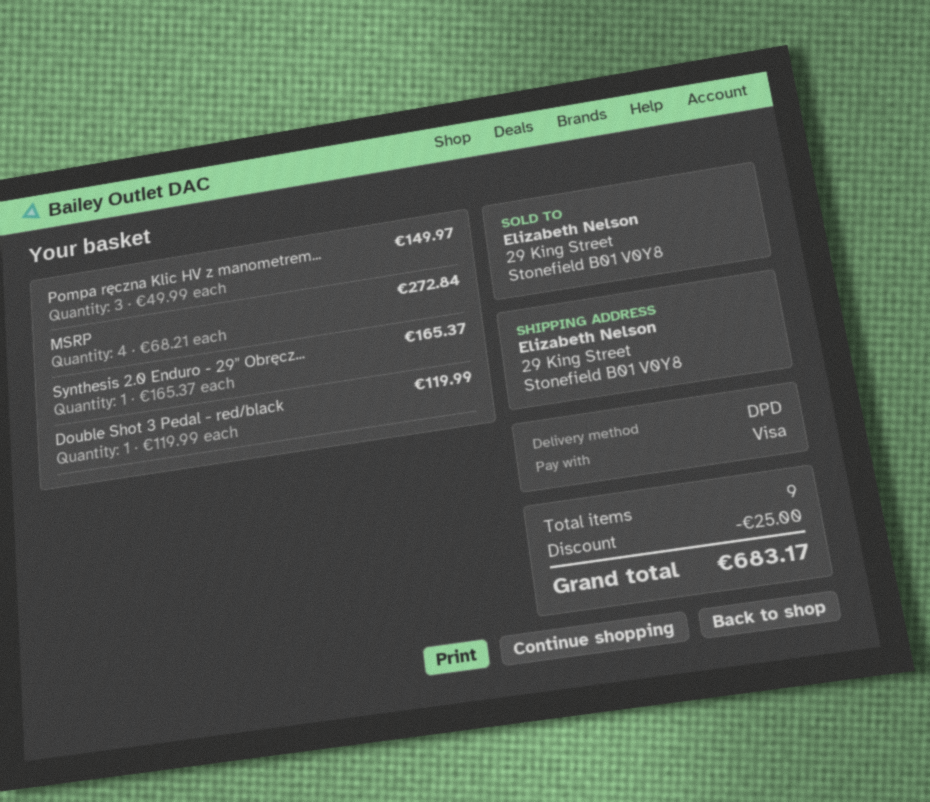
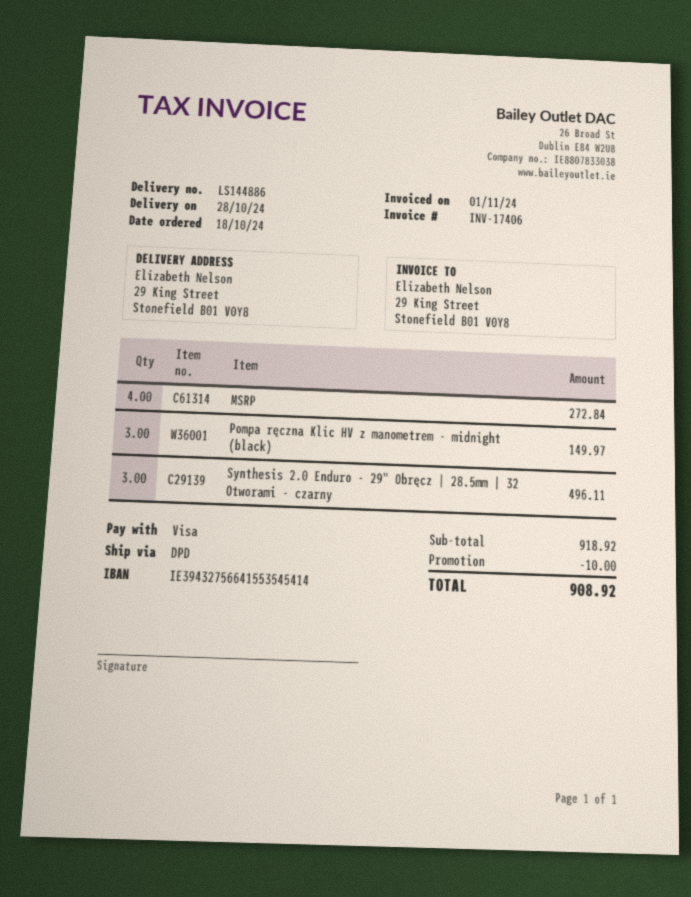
Synthesis 2.0 Enduro - 29" Obręcz...: 1 for 165.37 -> 3 for 496.11
Double Shot 3 Pedal - red/black: 1 for 119.99 -> none
discount: 25.00 -> 10.00
total: 683.17 -> 908.92

